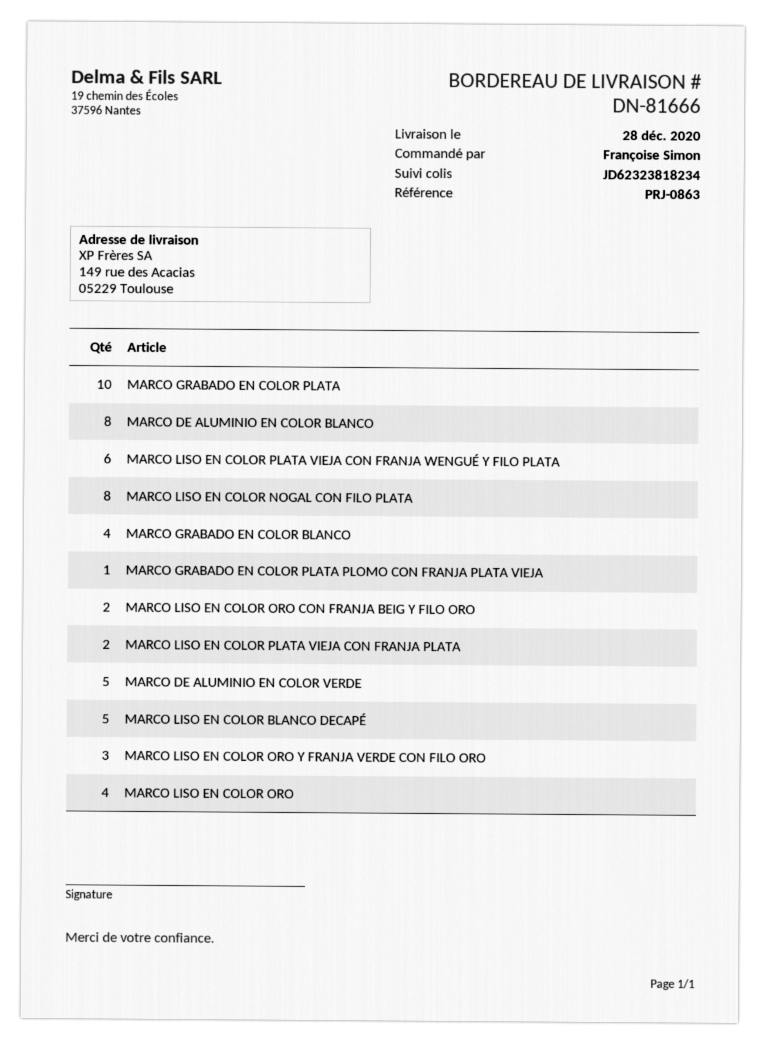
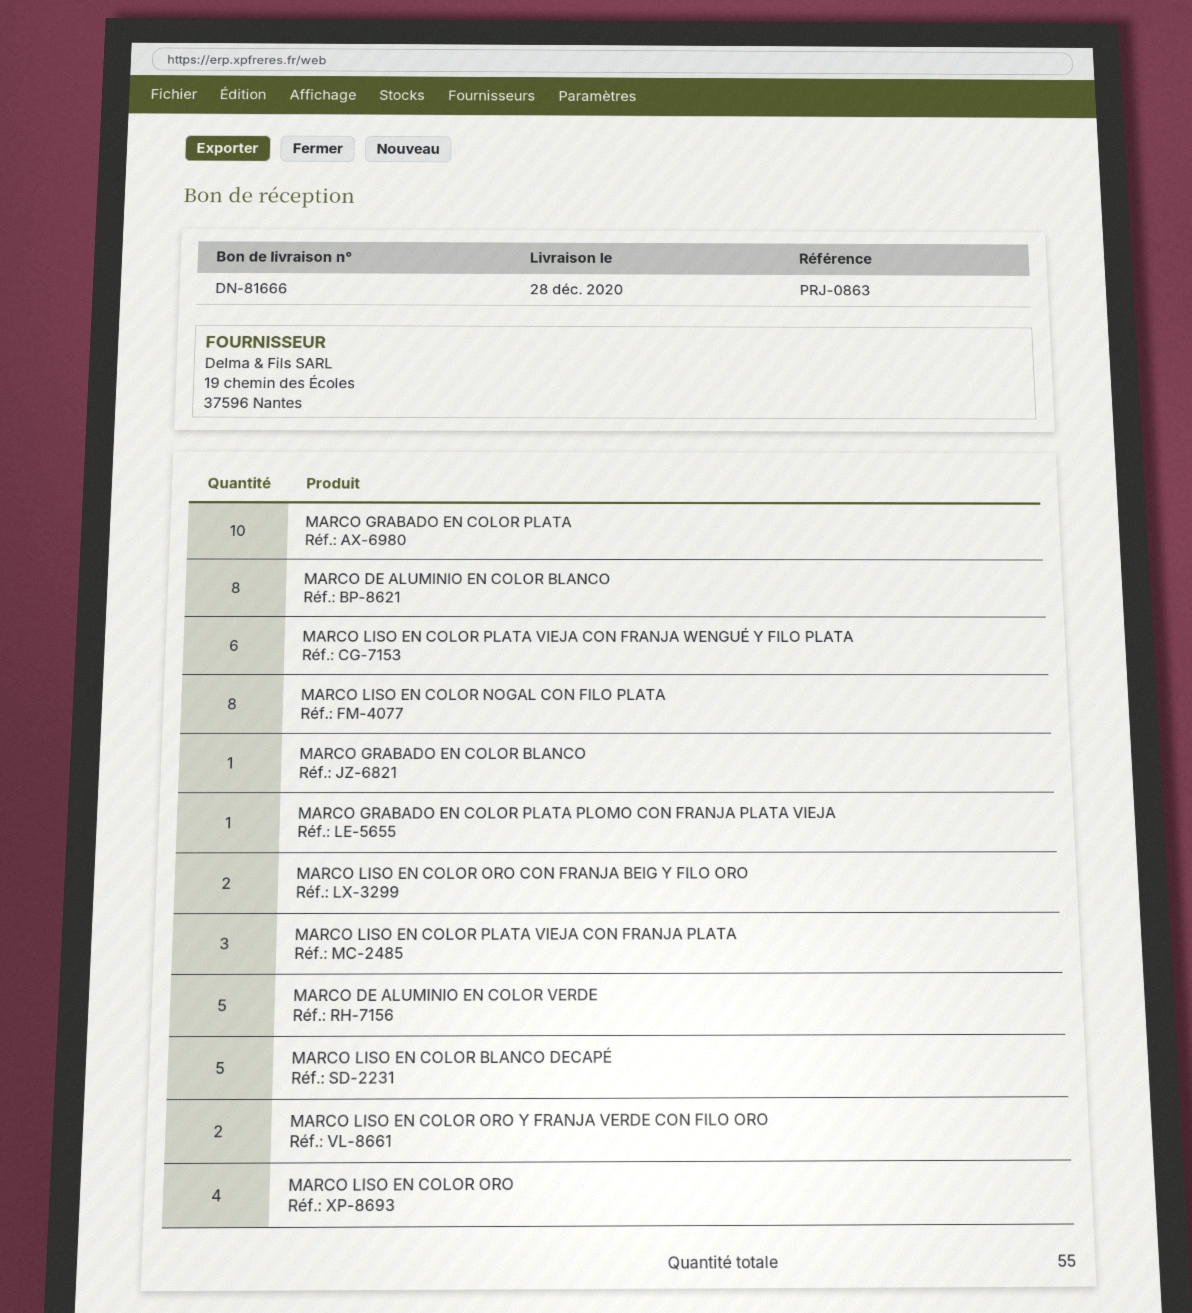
MARCO GRABADO EN COLOR BLANCO: 4 -> 1
MARCO LISO EN COLOR PLATA VIEJA CON FRANJA PLATA: 2 -> 3
MARCO LISO EN COLOR ORO Y FRANJA VERDE CON FILO ORO: 3 -> 2

